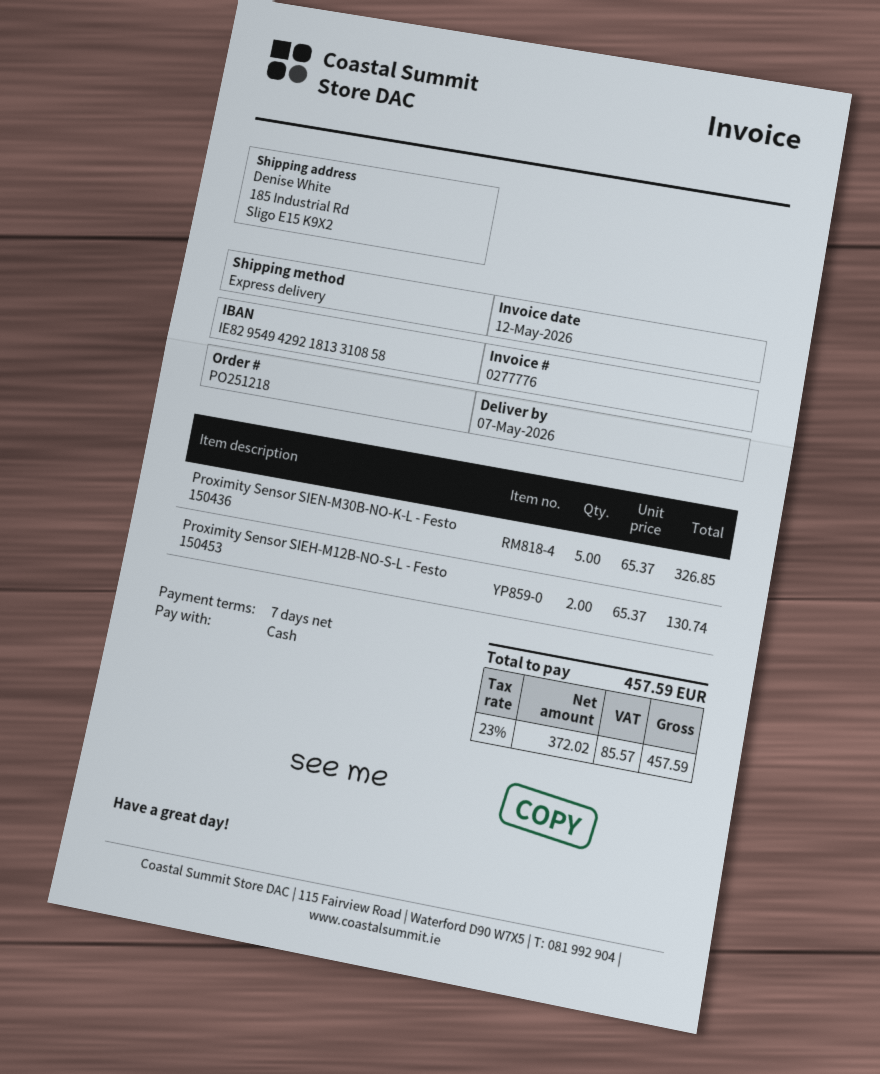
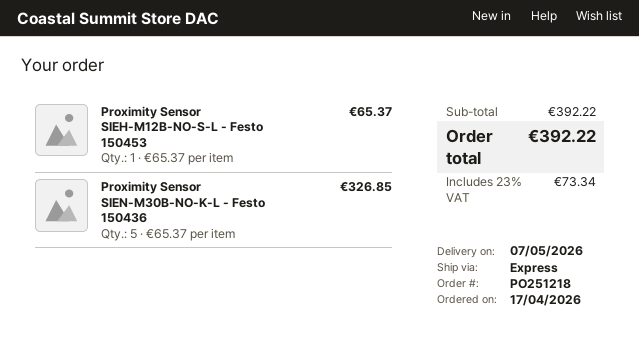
Proximity Sensor SIEH-M12B-NO-S-L - Festo 150453: 2 x 65.37 = 130.74 -> 1 x 65.37 = 65.37
tax: 23% = 85.57 -> 23% = 73.34
total: 457.59 -> 392.22

